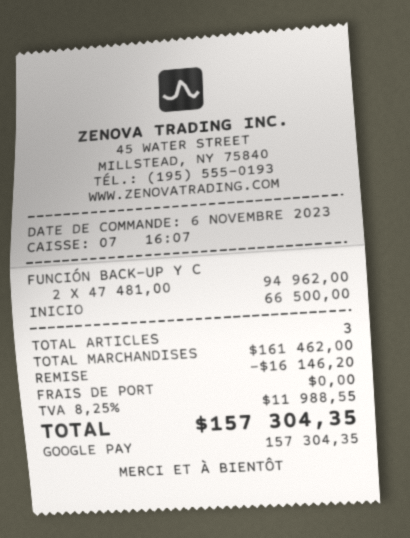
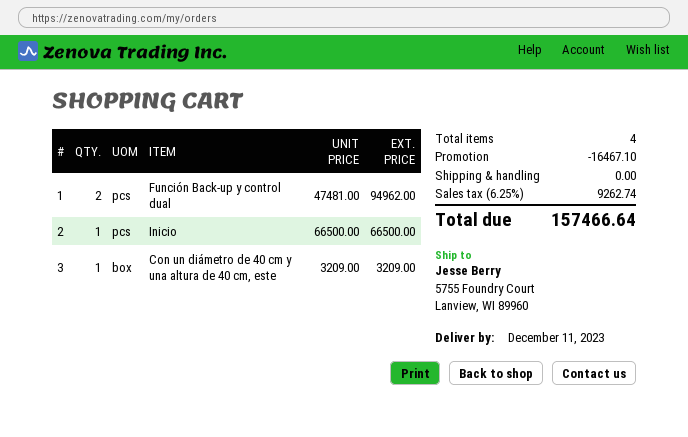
Con un diámetro de 40 cm y una altura de 40 cm, este: none -> 1 x 3209.00 = 3209.00
total quantity: 3 -> 4
discount: 16146.20 -> 16467.10
tax: 8.25% = 11988.55 -> 6.25% = 9262.74
total: 157304.35 -> 157466.64

